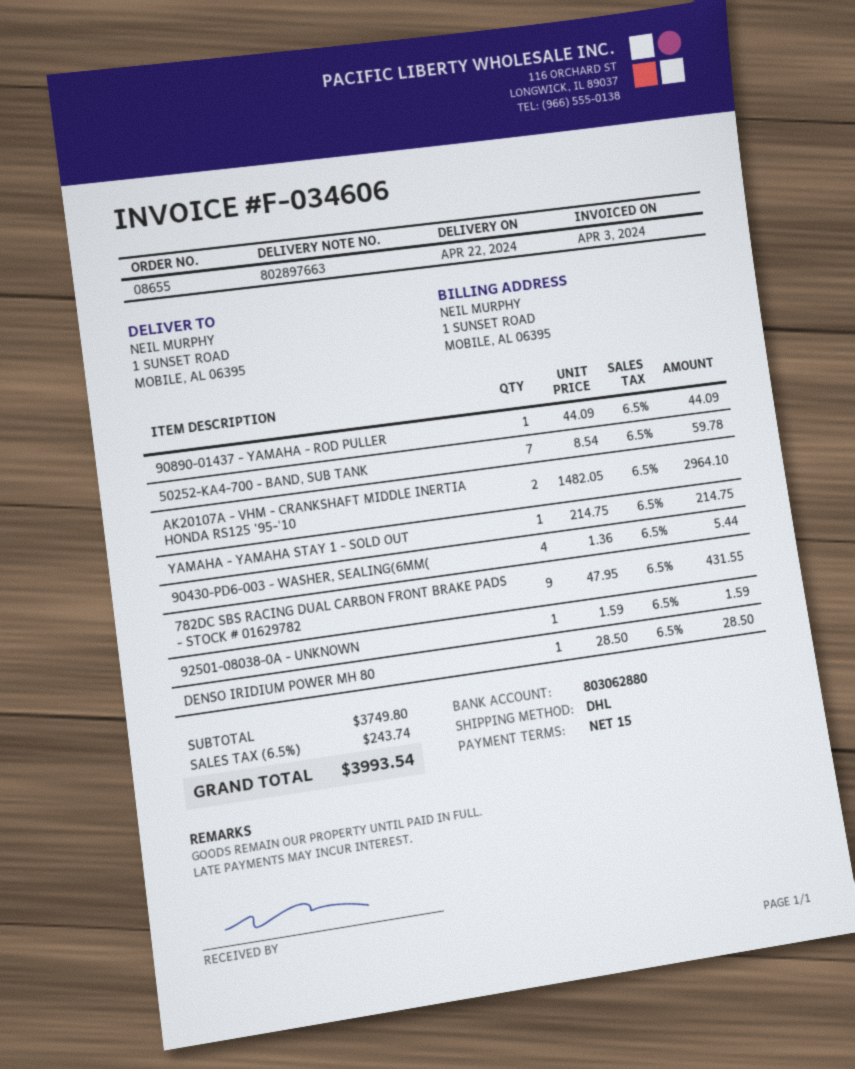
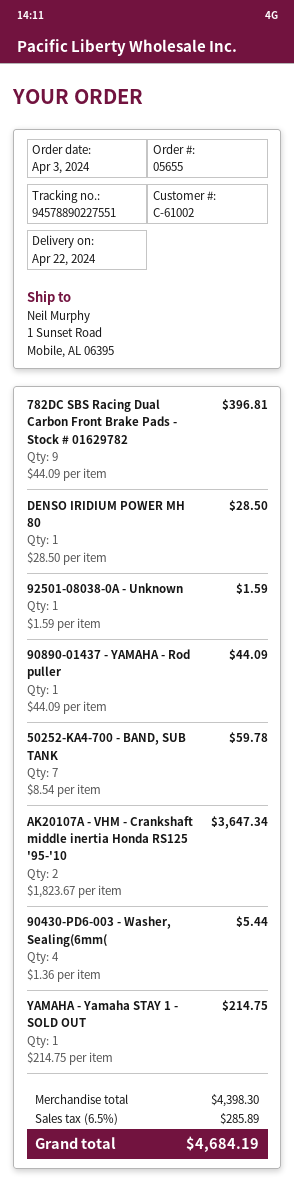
order number: 08655 -> 05655
AK20107A - VHM - CRANKSHAFT MIDDLE INERTIA HONDA RS125 '95-'10: 2 x 1482.05 = 2964.10 -> 2 x 1823.67 = 3647.34
782DC SBS RACING DUAL CARBON FRONT BRAKE PADS - STOCK # 01629782: 9 x 47.95 = 431.55 -> 9 x 44.09 = 396.81
subtotal: 3749.80 -> 4398.30
tax: 6.5% = 243.74 -> 6.5% = 285.89
total: 3993.54 -> 4684.19

